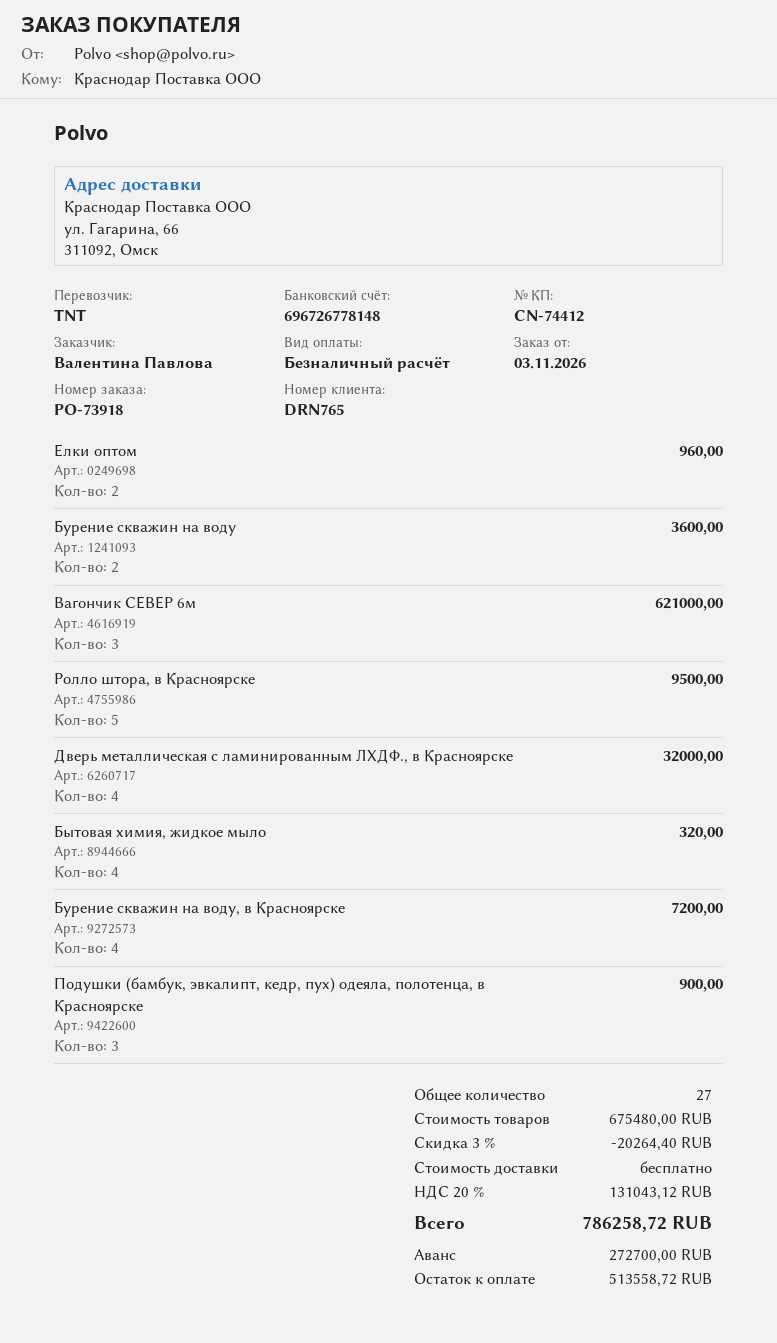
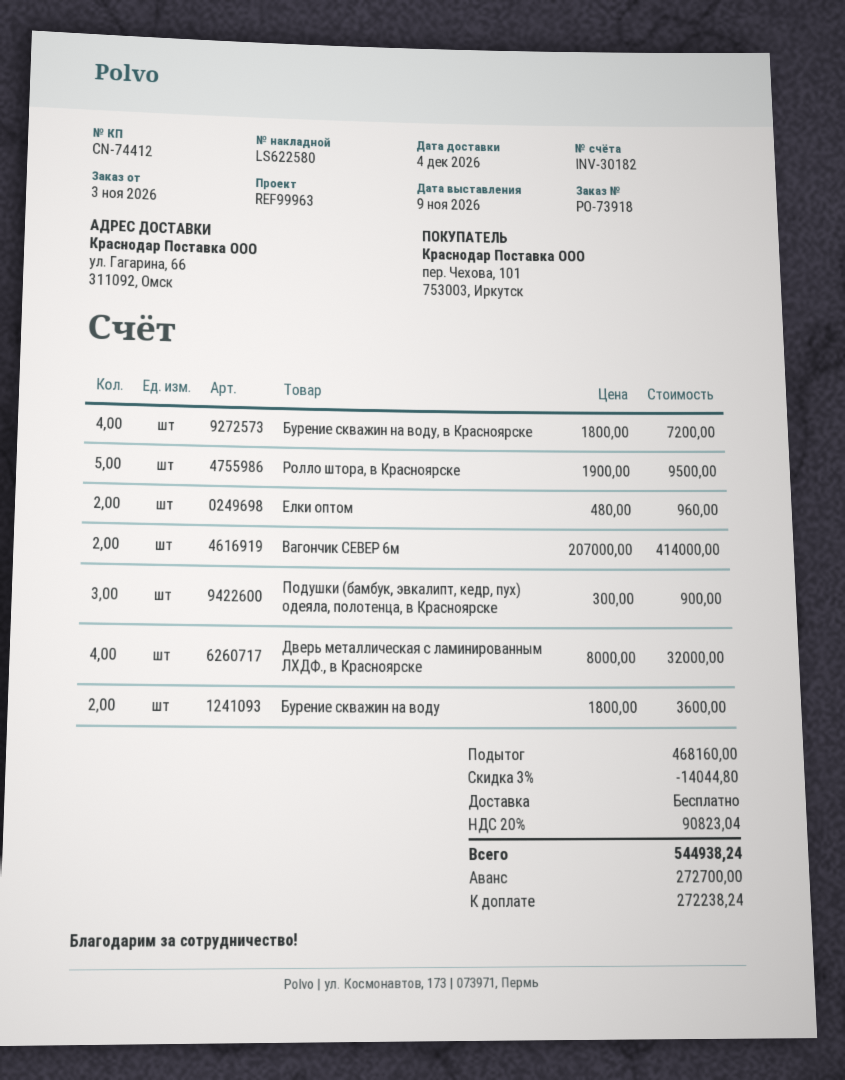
Вагончик СЕВЕР 6м: 3 for 621000.00 -> 2 for 414000.00
Бытовая химия, жидкое мыло: 4 for 320.00 -> none
subtotal: 675480.00 -> 468160.00
discount: 3% = 20264.40 -> 3% = 14044.80
tax: 20% = 131043.12 -> 20% = 90823.04
total: 786258.72 -> 544938.24
balance: 513558.72 -> 272238.24

